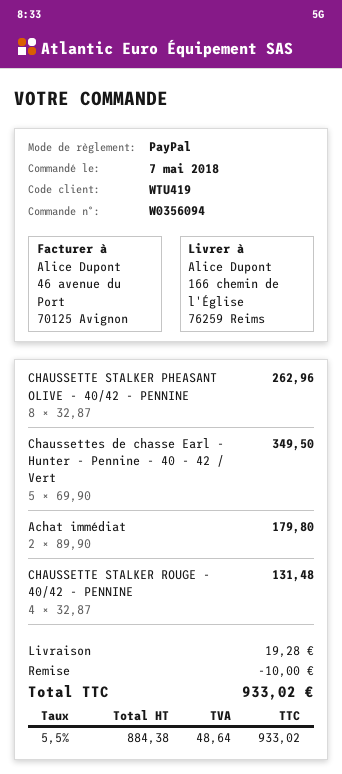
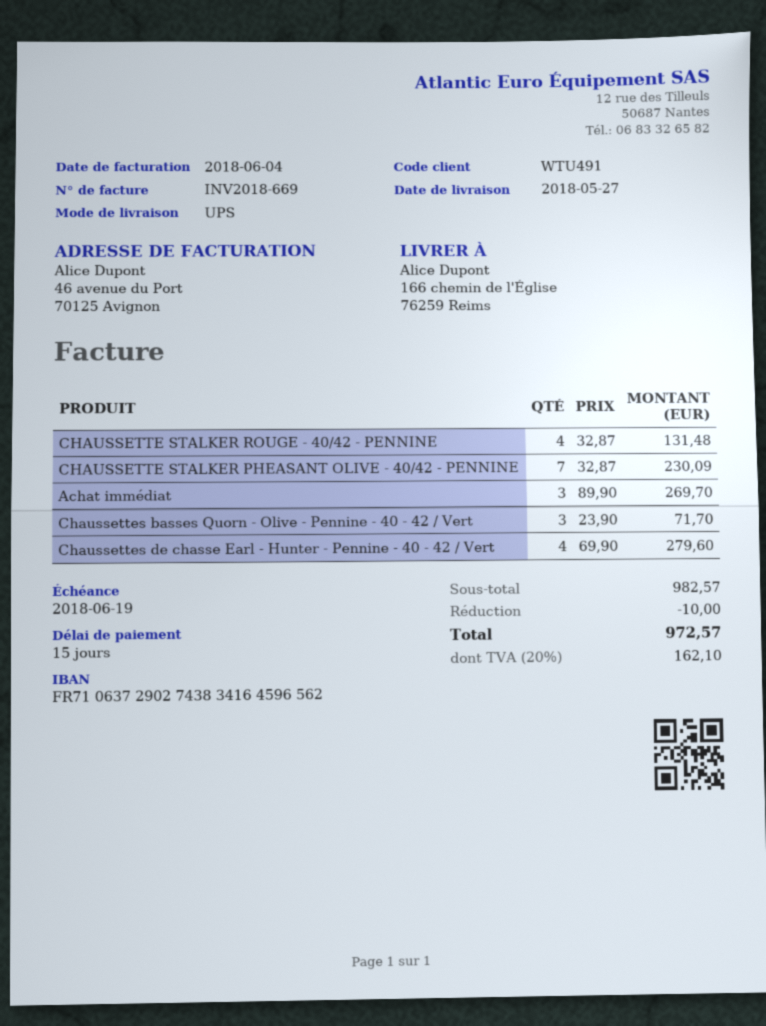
customer number: WTU419 -> WTU491
CHAUSSETTE STALKER PHEASANT OLIVE - 40/42 - PENNINE: 8 x 32.87 = 262.96 -> 7 x 32.87 = 230.09
Chaussettes de chasse Earl - Hunter - Pennine - 40 - 42 / Vert: 5 x 69.90 = 349.50 -> 4 x 69.90 = 279.60
Achat immédiat: 2 x 89.90 = 179.80 -> 3 x 89.90 = 269.70
Chaussettes basses Quorn - Olive - Pennine - 40 - 42 / Vert: none -> 3 x 23.90 = 71.70
shipping: 19.28 -> none
tax: 5.5% = 48.64 -> 20% = 162.10
total: 933.02 -> 972.57

